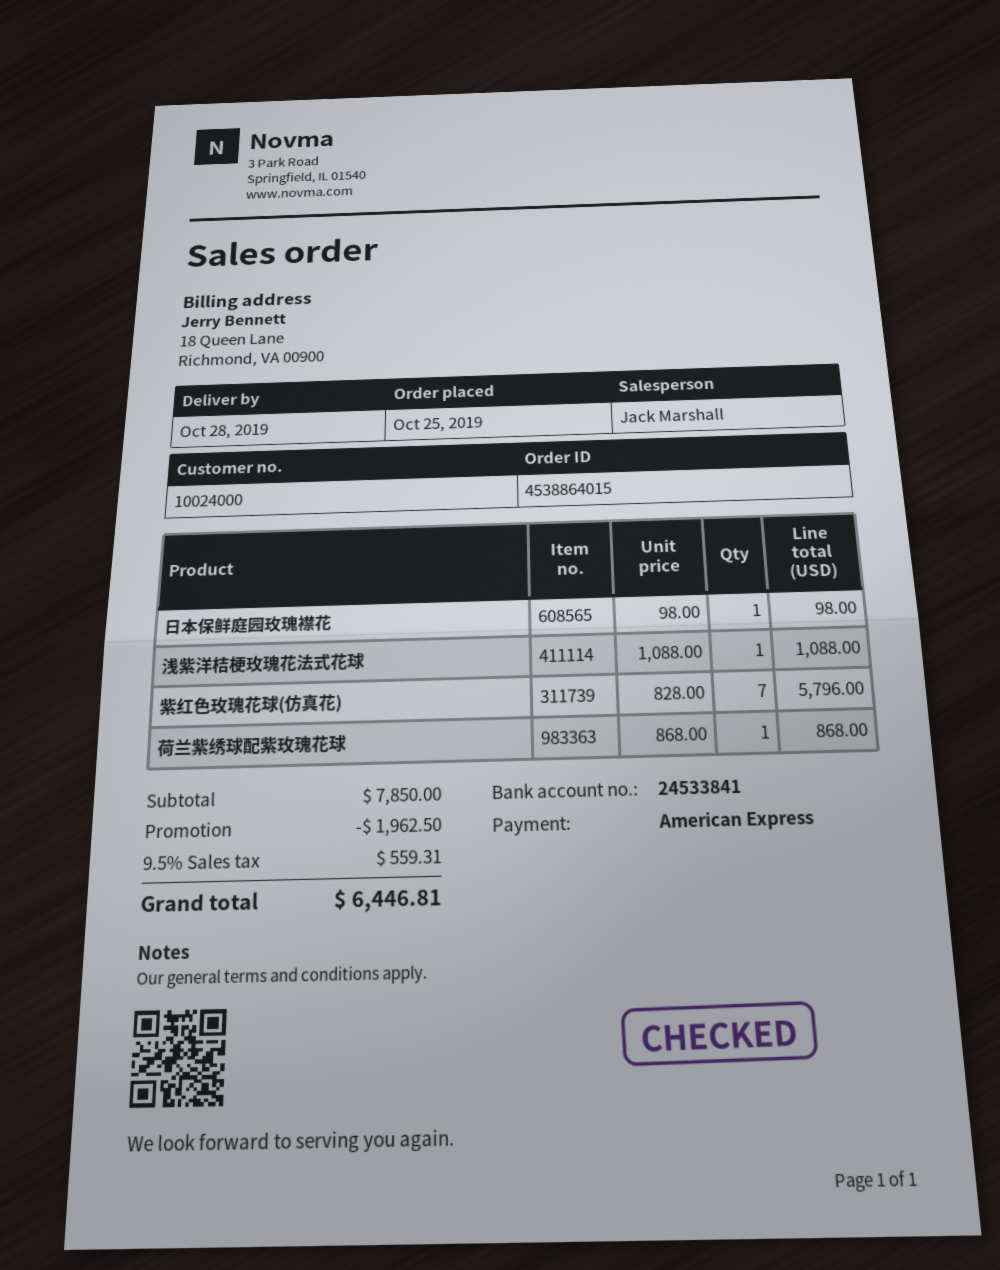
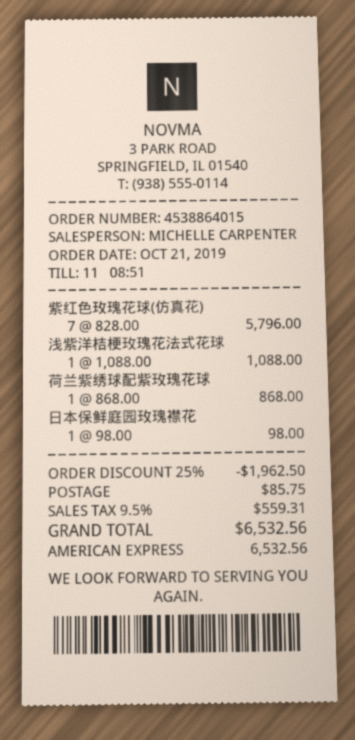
order date: 2019-10-25 -> 2019-10-21
sales rep: Jack Marshall -> MICHELLE CARPENTER
shipping: none -> 85.75
total: 6446.81 -> 6532.56

